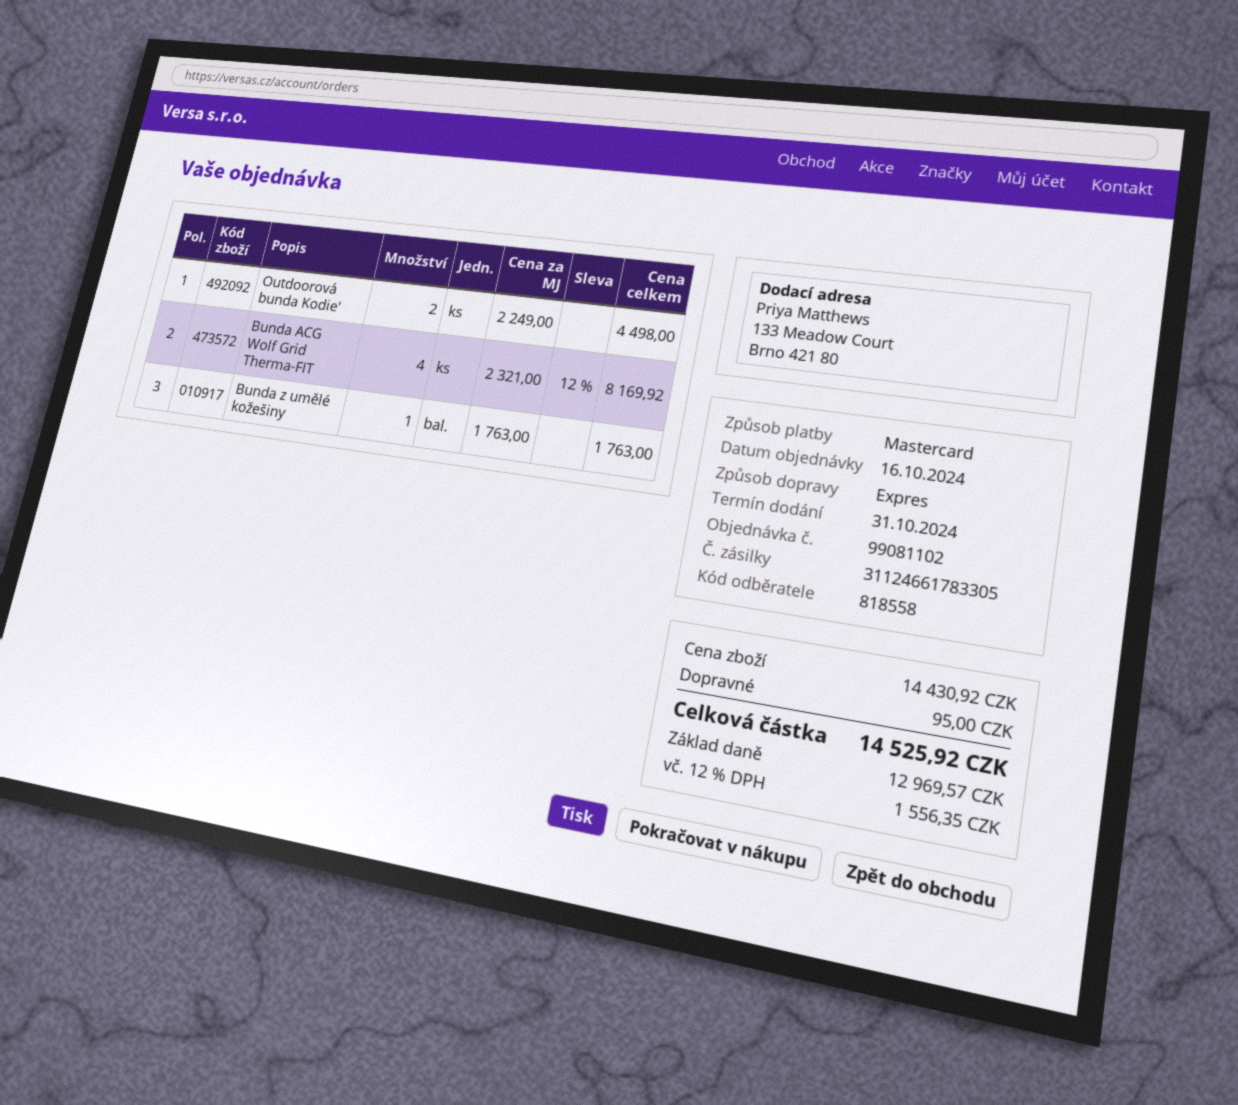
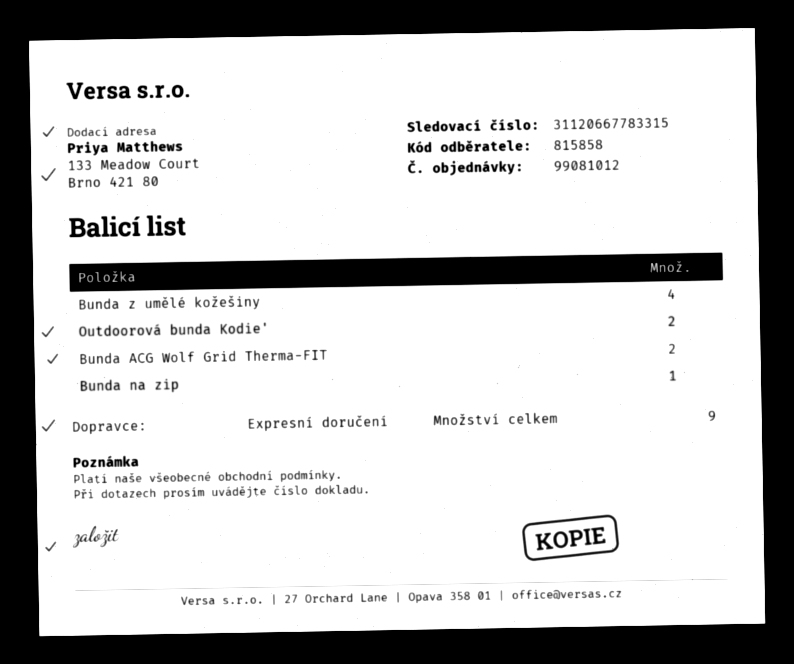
order number: 99081102 -> 99081012
customer number: 818558 -> 815858
tracking number: 31124661783305 -> 31120667783315
Bunda ACG Wolf Grid Therma-FIT: 4 -> 2
Bunda z umělé kožešiny: 1 -> 4
Bunda na zip: none -> 1

